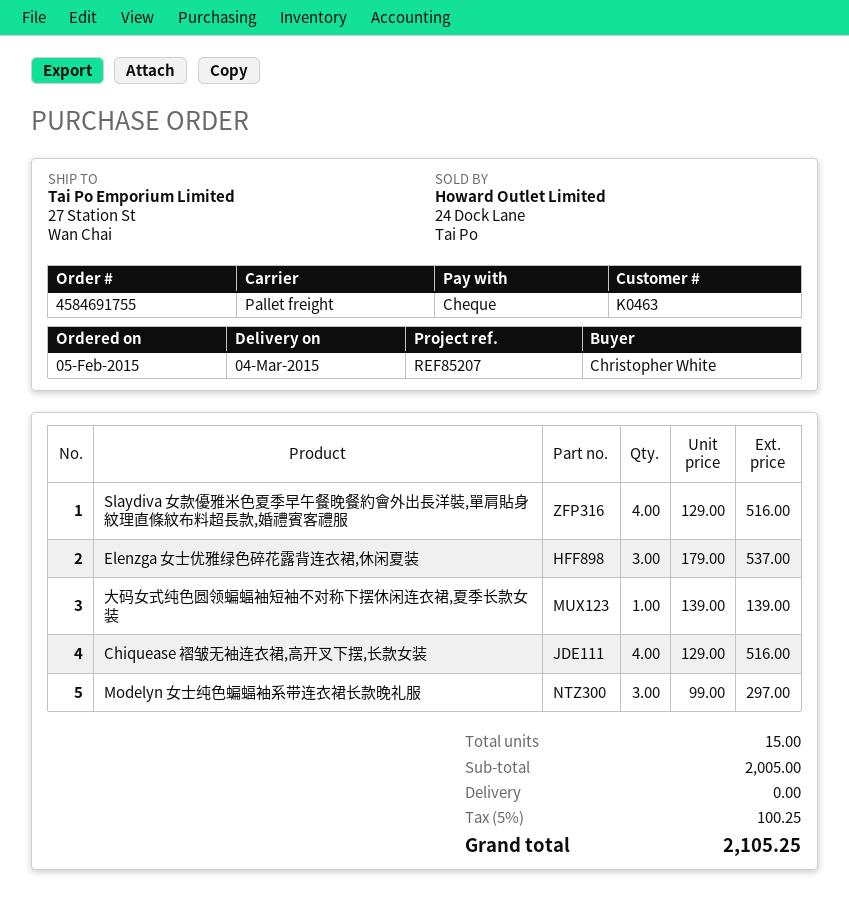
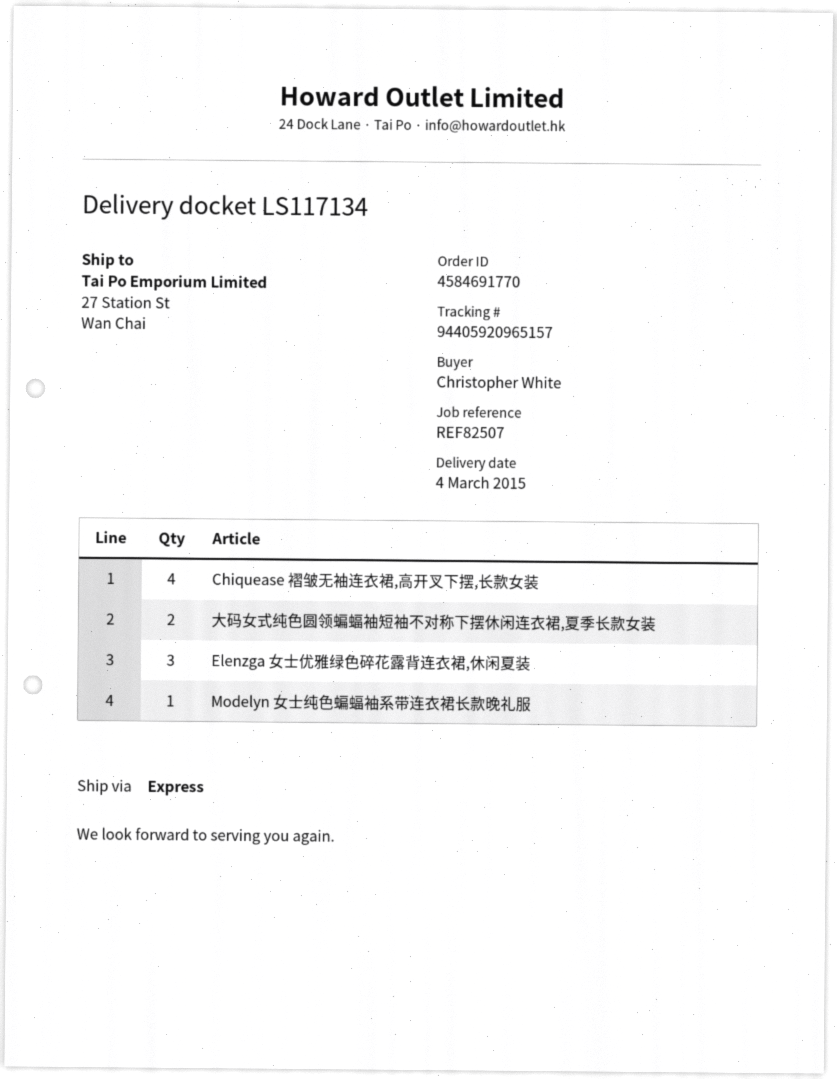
order number: 4584691755 -> 4584691770
reference: REF85207 -> REF82507
shipping method: pallet freight -> express
Slaydiva 女款優雅米色夏季早午餐晚餐約會外出長洋裝,單肩貼身紋理直條紋布料超長款,婚禮賓客禮服: 4 -> none
大码女式纯色圆领蝙蝠袖短袖不对称下摆休闲连衣裙,夏季长款女装: 1 -> 2
Modelyn 女士纯色蝙蝠袖系带连衣裙长款晚礼服: 3 -> 1

